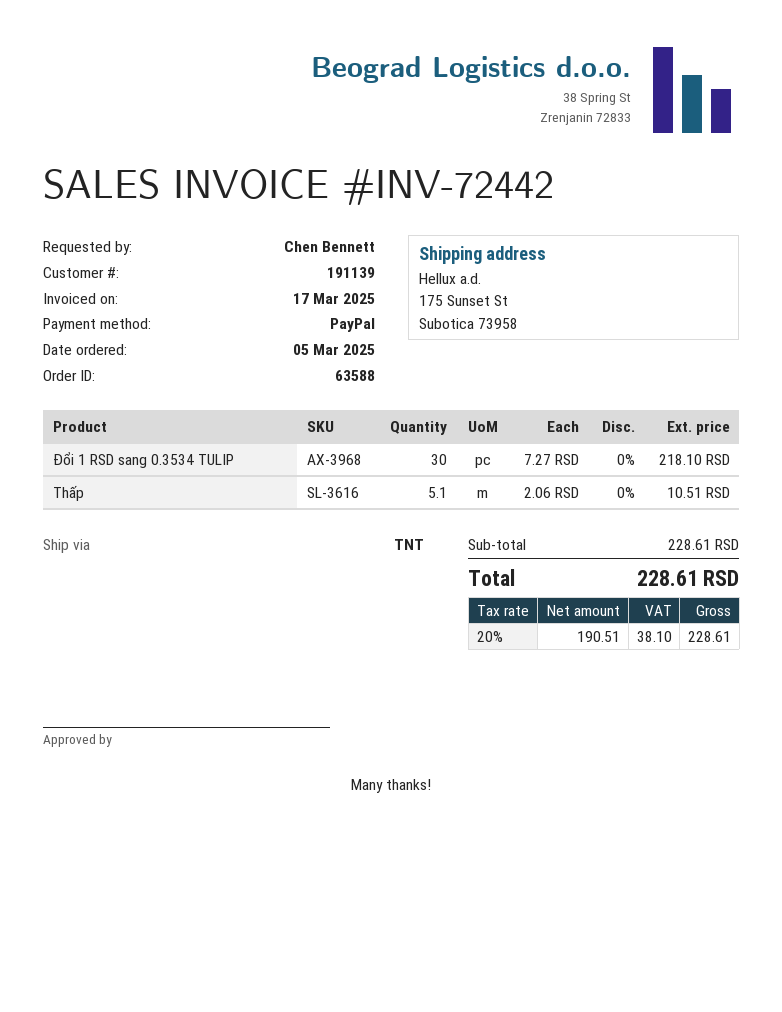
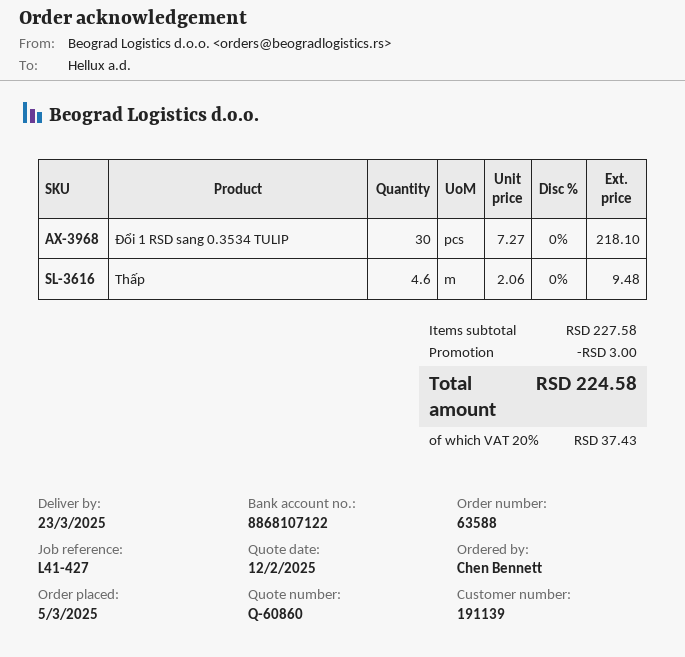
Thấp: 5.1 x 2.06 = 10.51 -> 4.6 x 2.06 = 9.48
subtotal: 228.61 -> 227.58
discount: none -> 3.00
tax: 20% = 38.10 -> 20% = 37.43
total: 228.61 -> 224.58

